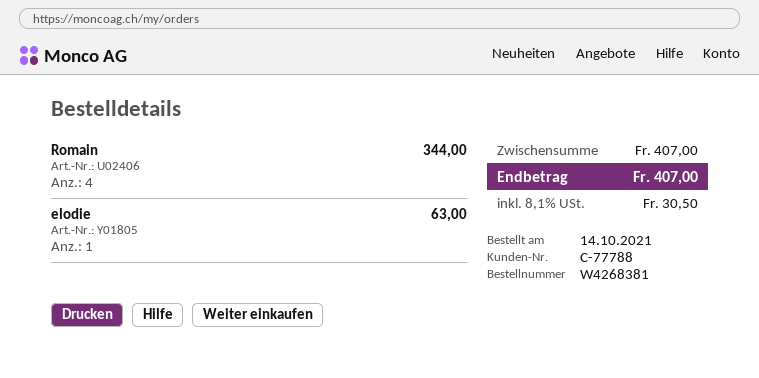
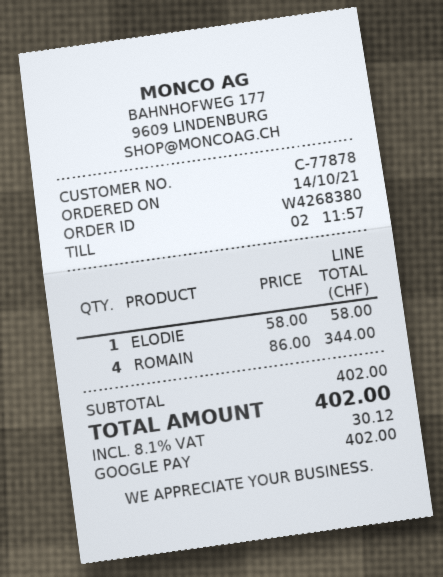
order number: W4268381 -> W4268380
customer number: C-77788 -> C-77878
elodie: 1 for 63.00 -> 1 for 58.00
subtotal: 407.00 -> 402.00
tax: 8.1% = 30.50 -> 8.1% = 30.12
total: 407.00 -> 402.00

